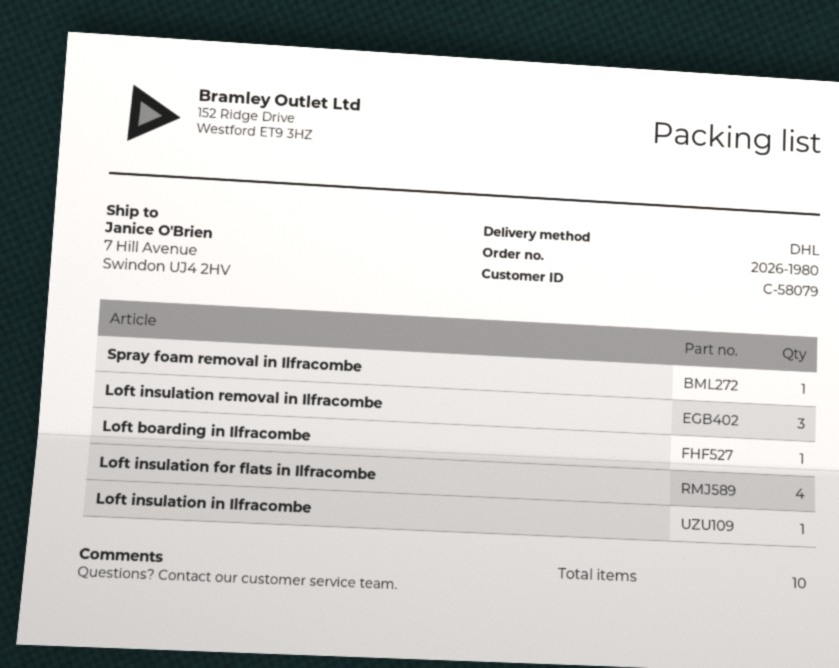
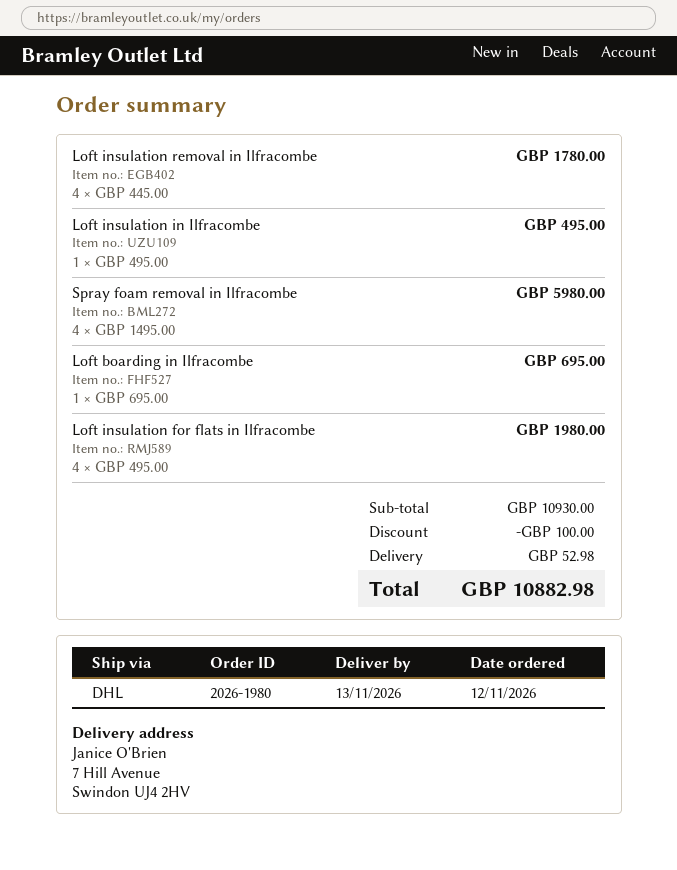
Spray foam removal in Ilfracombe: 1 -> 4
Loft insulation removal in Ilfracombe: 3 -> 4

